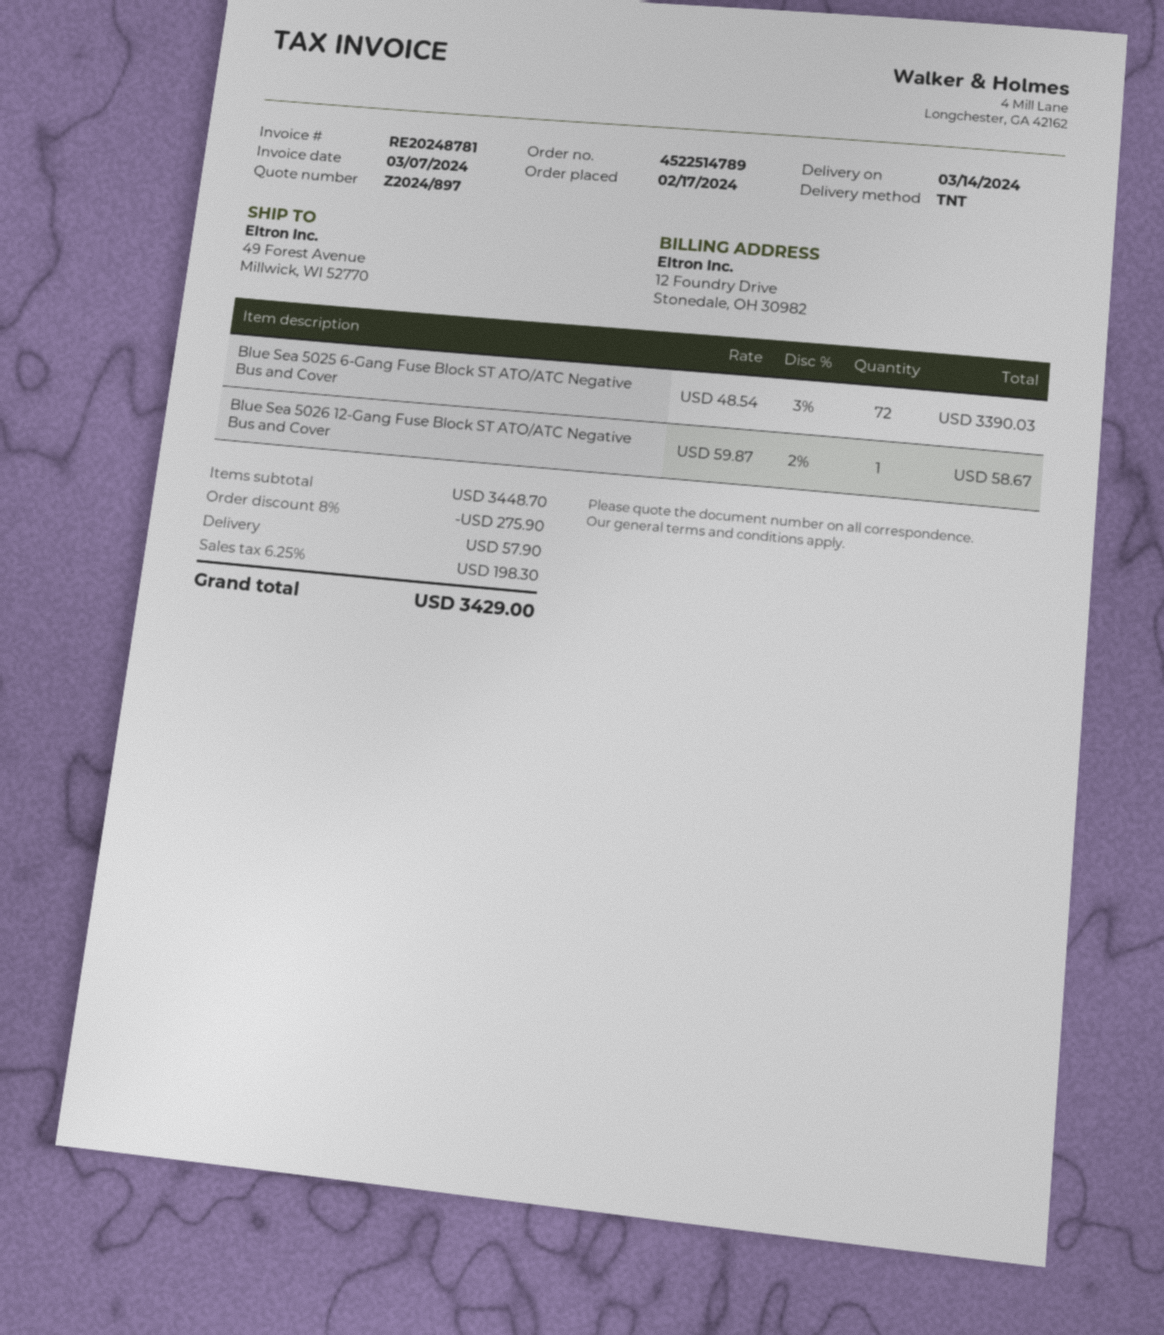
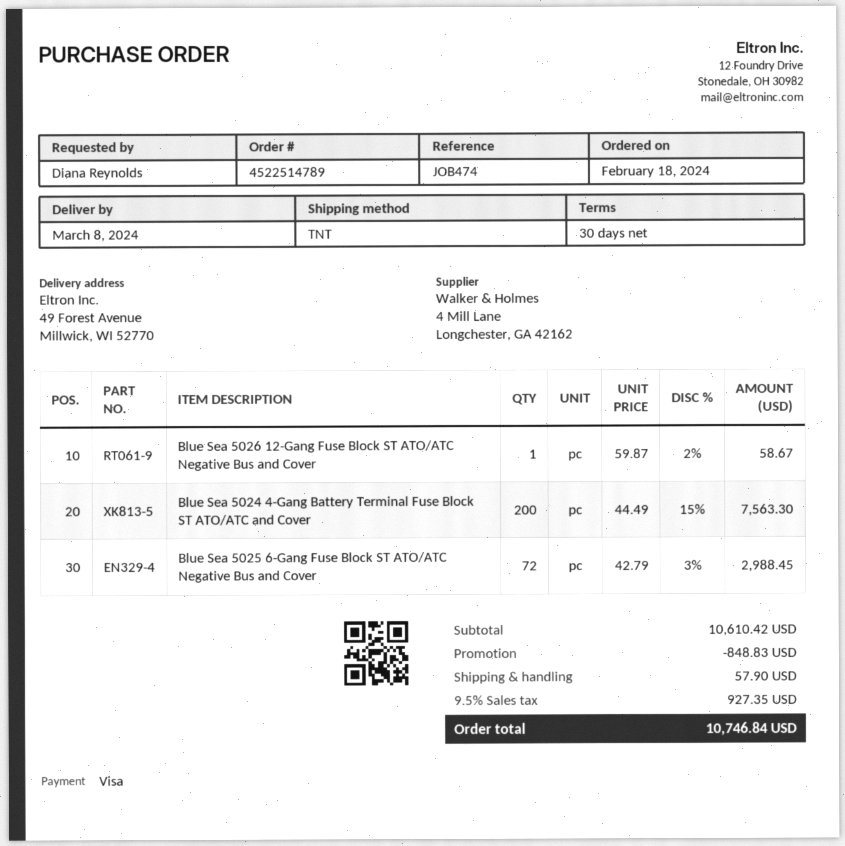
order date: 2024-02-17 -> 2024-02-18
delivery date: 2024-03-14 -> 2024-03-08
Blue Sea 5025 6-Gang Fuse Block ST ATO/ATC Negative Bus and Cover: 72 x 48.54 - 3% = 3390.03 -> 72 x 42.79 - 3% = 2988.45
Blue Sea 5024 4-Gang Battery Terminal Fuse Block ST ATO/ATC and Cover: none -> 200 x 44.49 - 15% = 7563.30
subtotal: 3448.70 -> 10610.42
discount: 275.90 -> 848.83
tax: 6.25% = 198.30 -> 9.5% = 927.35
total: 3429.00 -> 10746.84

